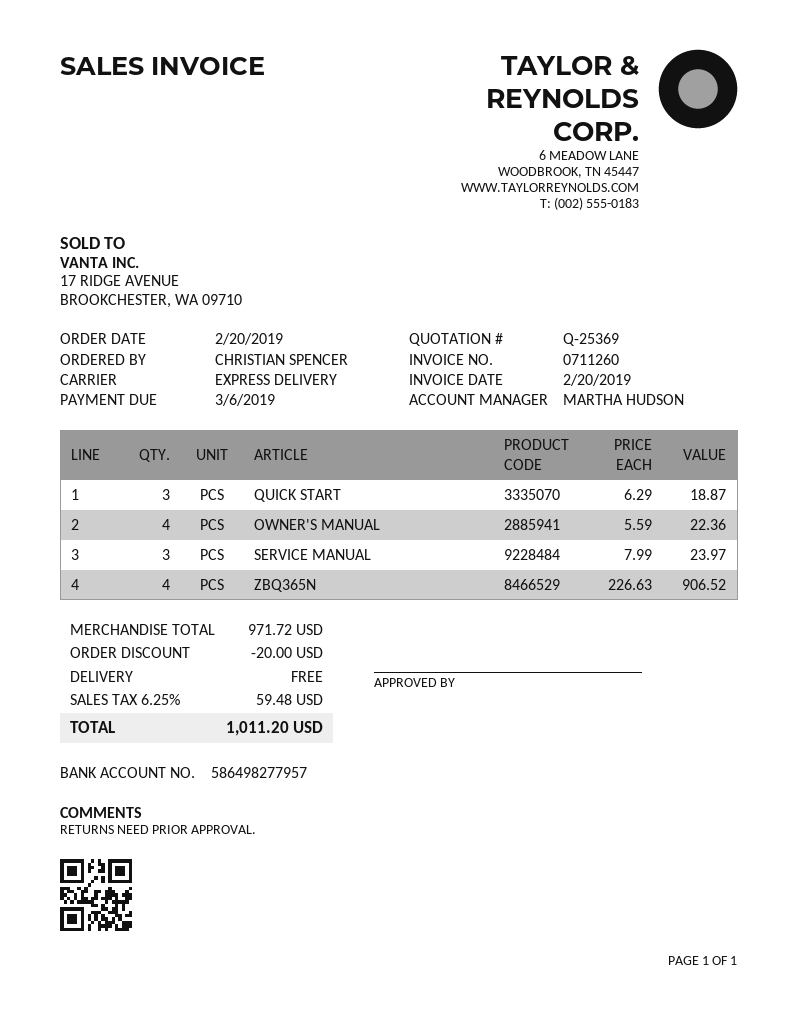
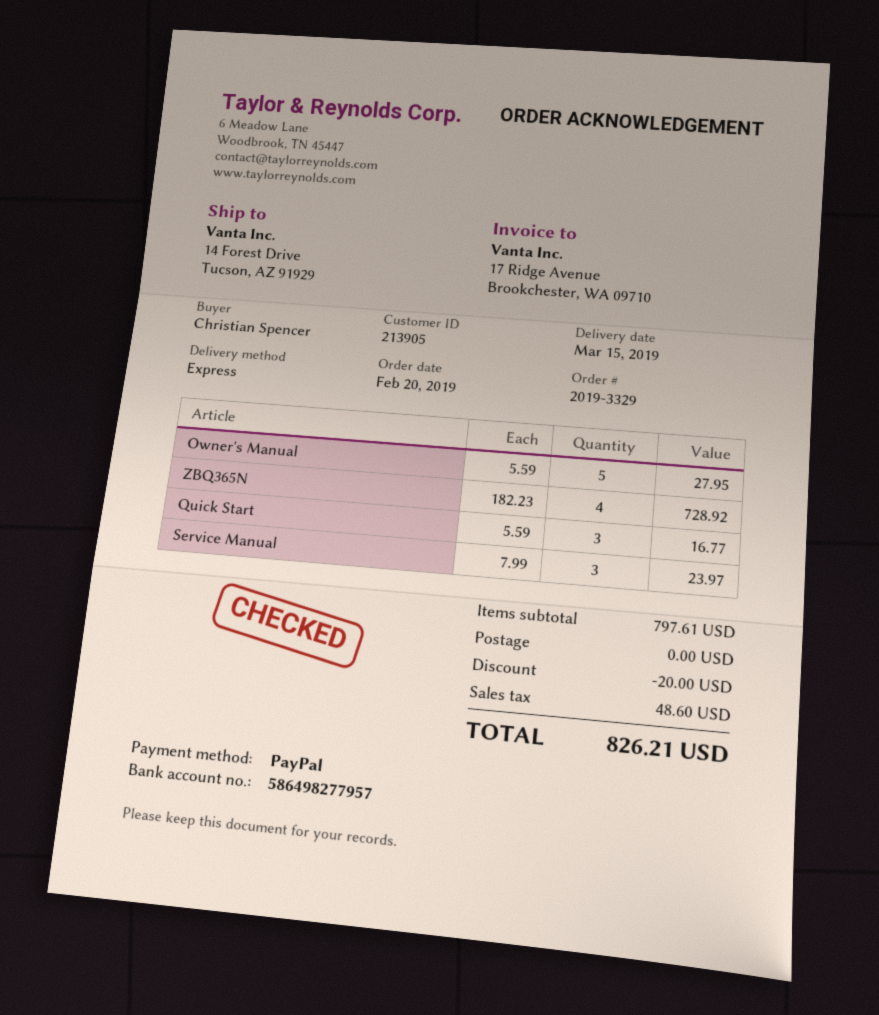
QUICK START: 3 x 6.29 = 18.87 -> 3 x 5.59 = 16.77
OWNER'S MANUAL: 4 x 5.59 = 22.36 -> 5 x 5.59 = 27.95
ZBQ365N: 4 x 226.63 = 906.52 -> 4 x 182.23 = 728.92
subtotal: 971.72 -> 797.61
tax: 59.48 -> 48.60
total: 1011.20 -> 826.21

